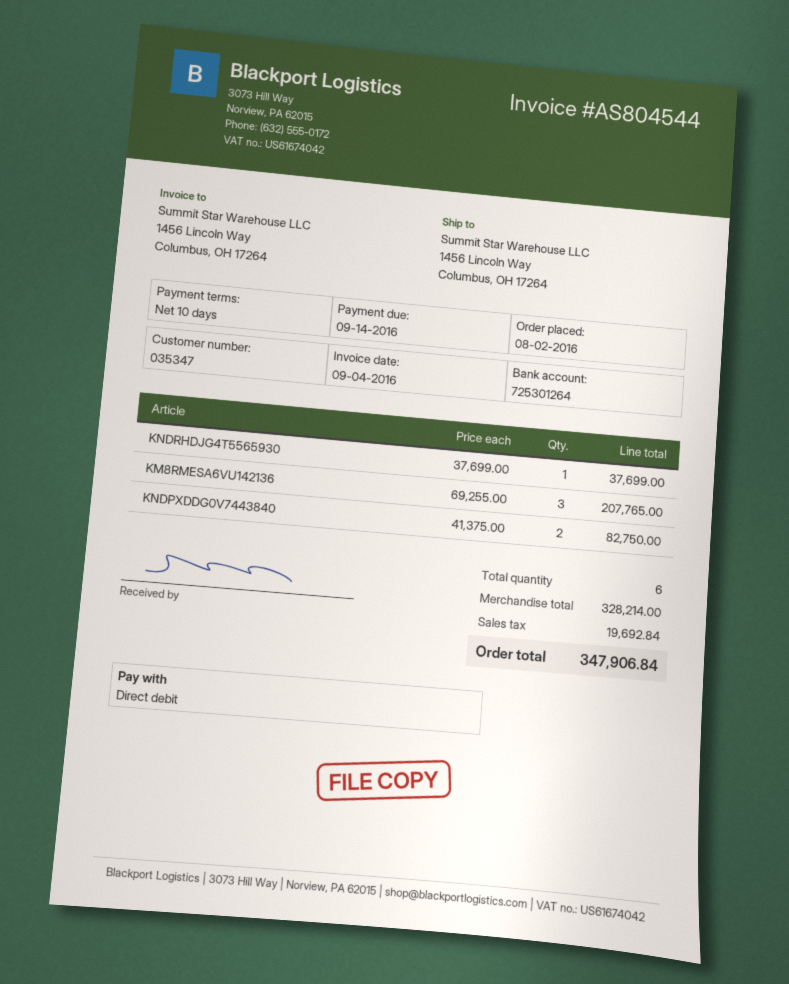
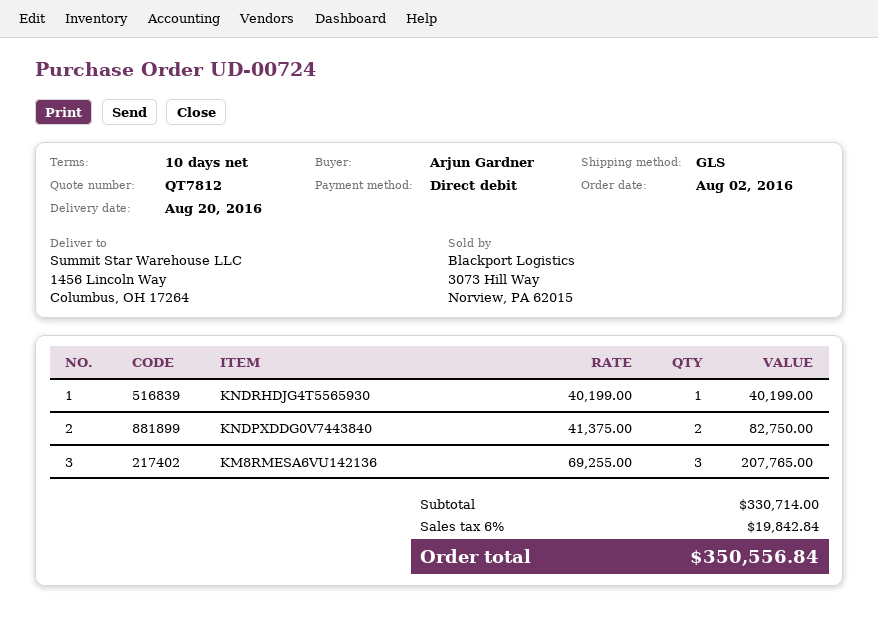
KNDRHDJG4T5565930: 1 x 37699.00 = 37699.00 -> 1 x 40199.00 = 40199.00
subtotal: 328214.00 -> 330714.00
tax: 19692.84 -> 19842.84
total: 347906.84 -> 350556.84

